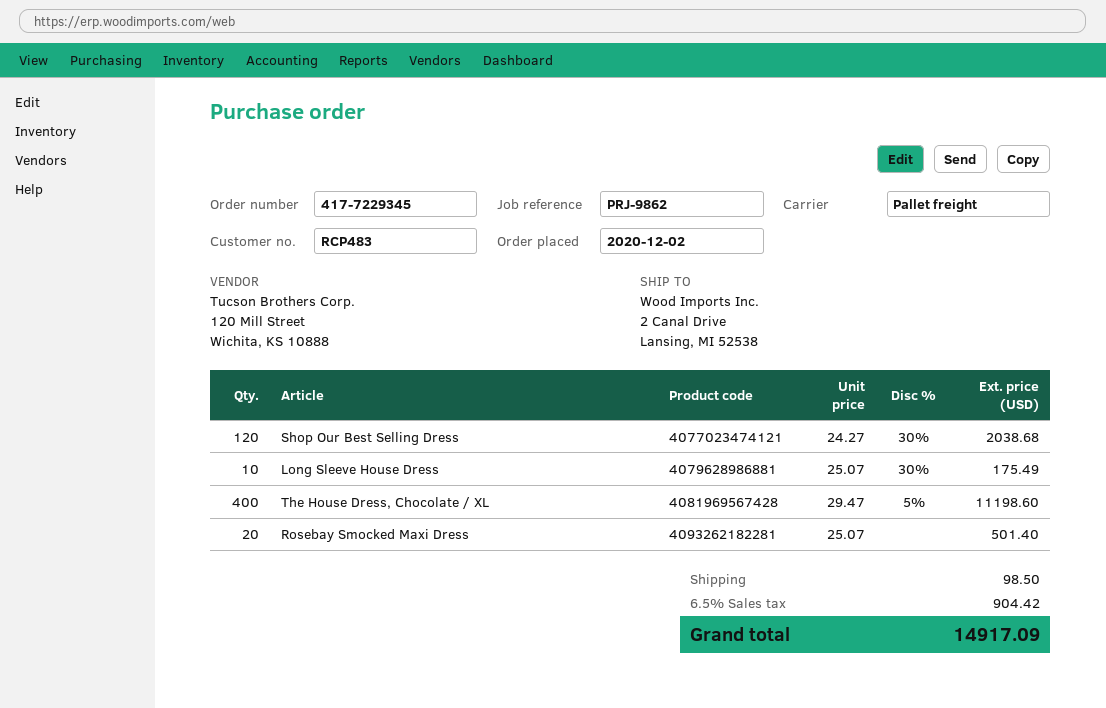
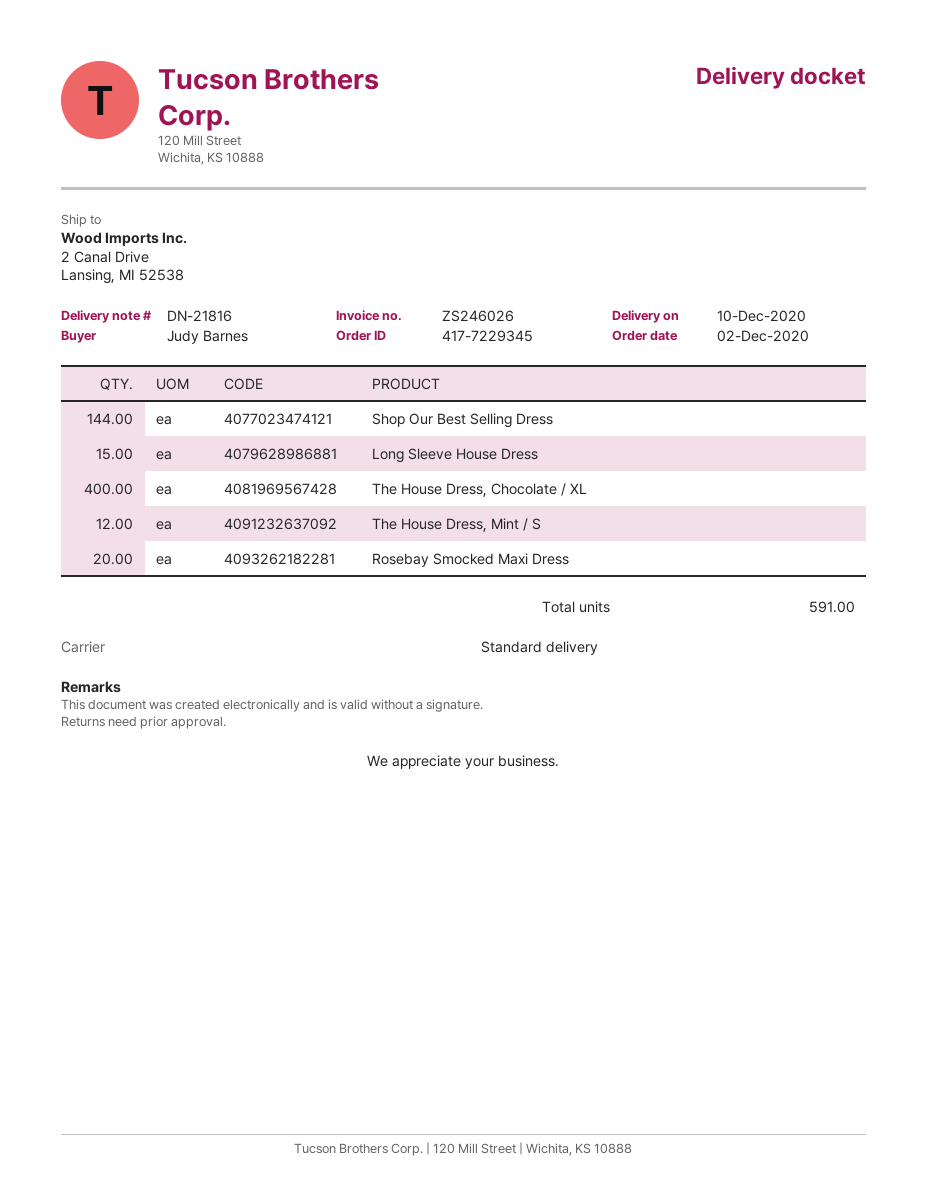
shipping method: pallet freight -> standard
Shop Our Best Selling Dress: 120 -> 144
Long Sleeve House Dress: 10 -> 15
The House Dress, Mint / S: none -> 12

